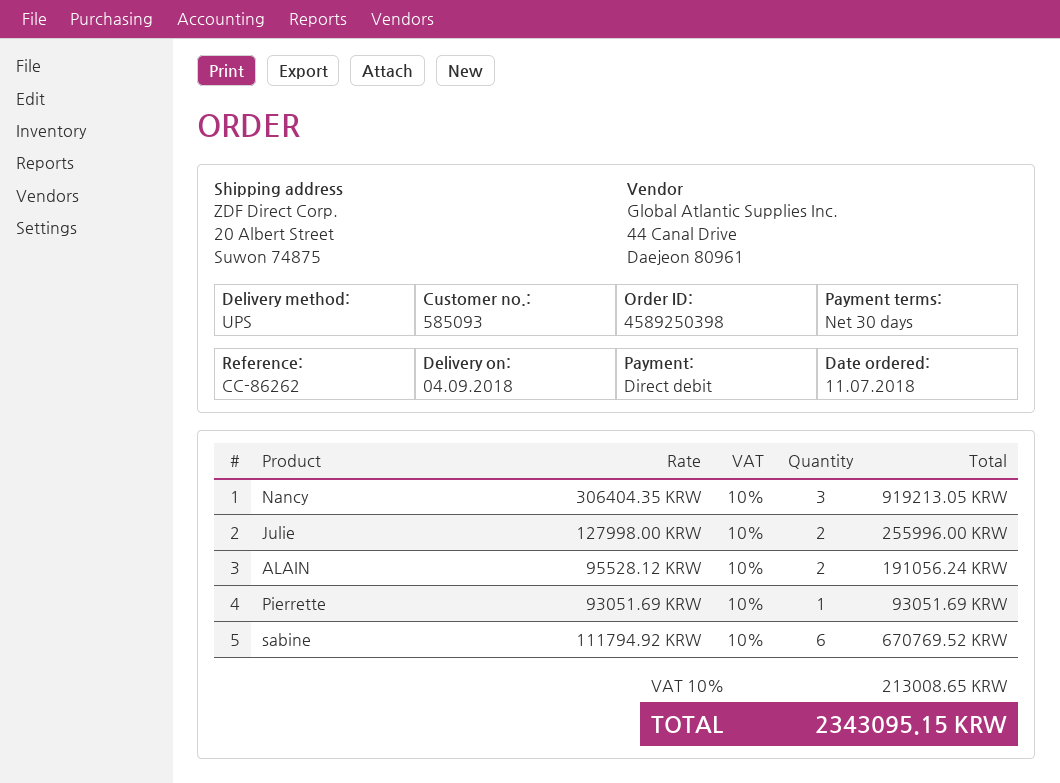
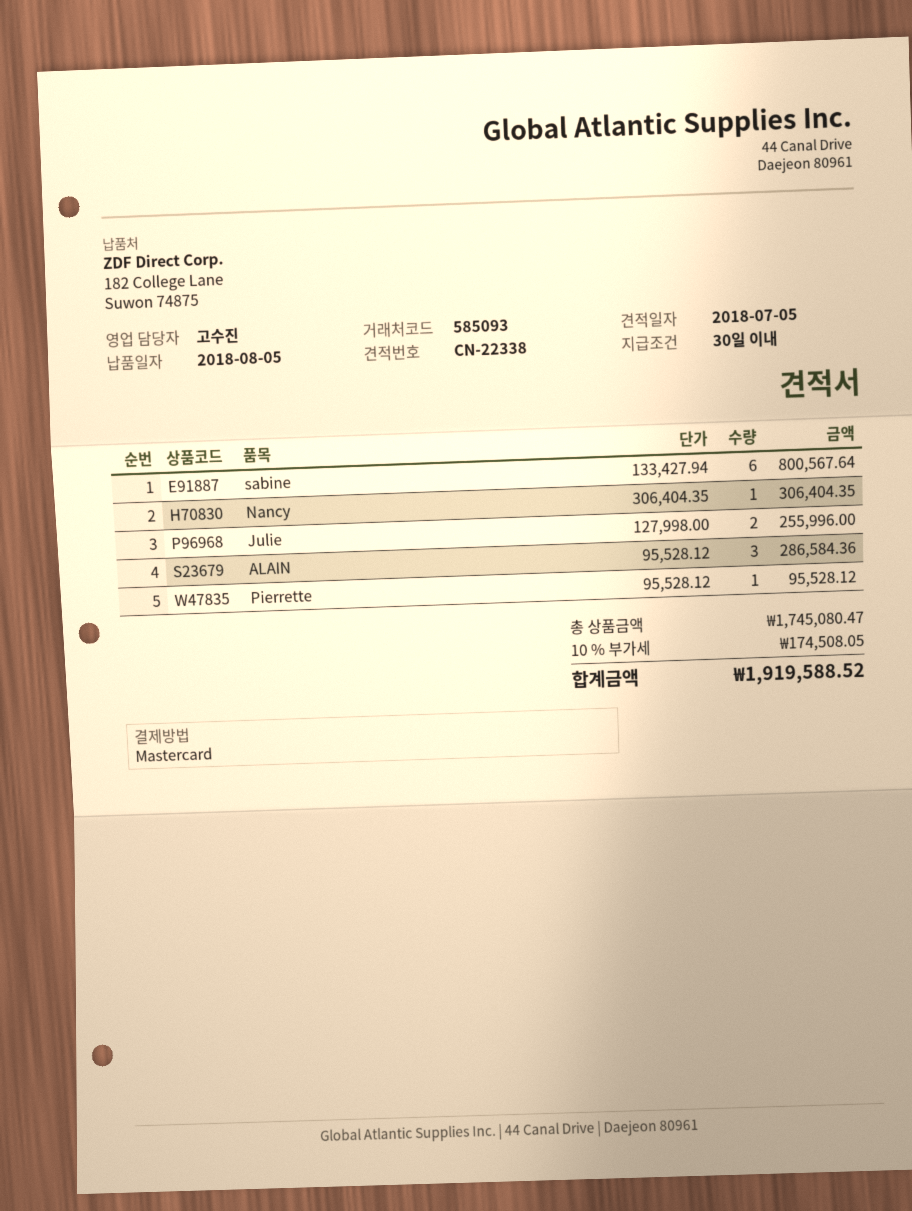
delivery date: 2018-09-04 -> 2018-08-05
payment method: direct debit -> Mastercard
ship to: 20 Albert Street, Suwon 74875 -> 182 College Lane, Suwon 74875
Nancy: 3 x 306404.35 = 919213.05 -> 1 x 306404.35 = 306404.35
ALAIN: 2 x 95528.12 = 191056.24 -> 3 x 95528.12 = 286584.36
Pierrette: 1 x 93051.69 = 93051.69 -> 1 x 95528.12 = 95528.12
sabine: 6 x 111794.92 = 670769.52 -> 6 x 133427.94 = 800567.64
tax: 10% = 213008.65 -> 10% = 174508.05
total: 2343095.15 -> 1919588.52

